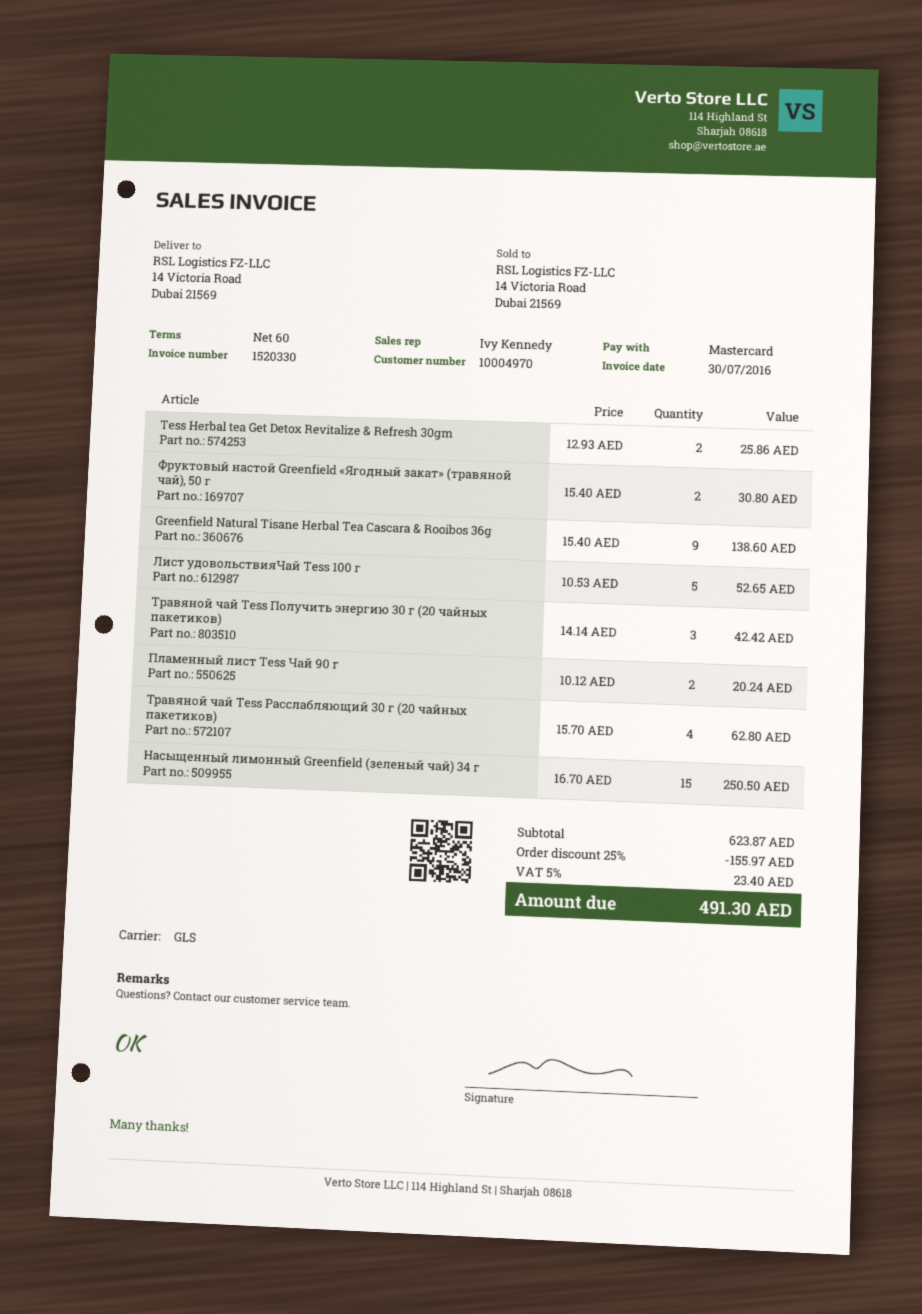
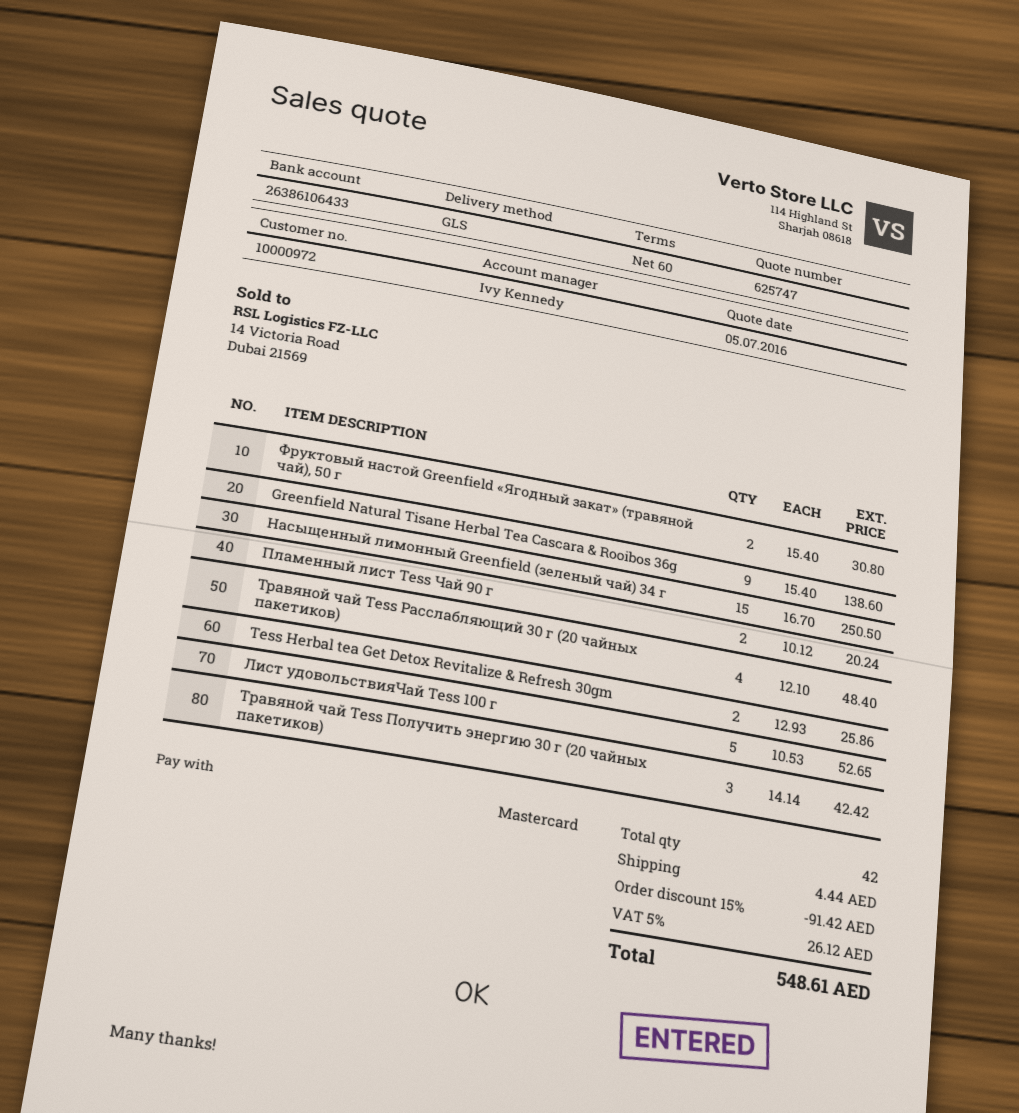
customer number: 10004970 -> 10000972
Травяной чай Tess Расслабляющий 30 г (20 чайных пакетиков): 4 x 15.70 = 62.80 -> 4 x 12.10 = 48.40
discount: 25% = 155.97 -> 15% = 91.42
shipping: none -> 4.44
tax: 5% = 23.40 -> 5% = 26.12
total: 491.30 -> 548.61

